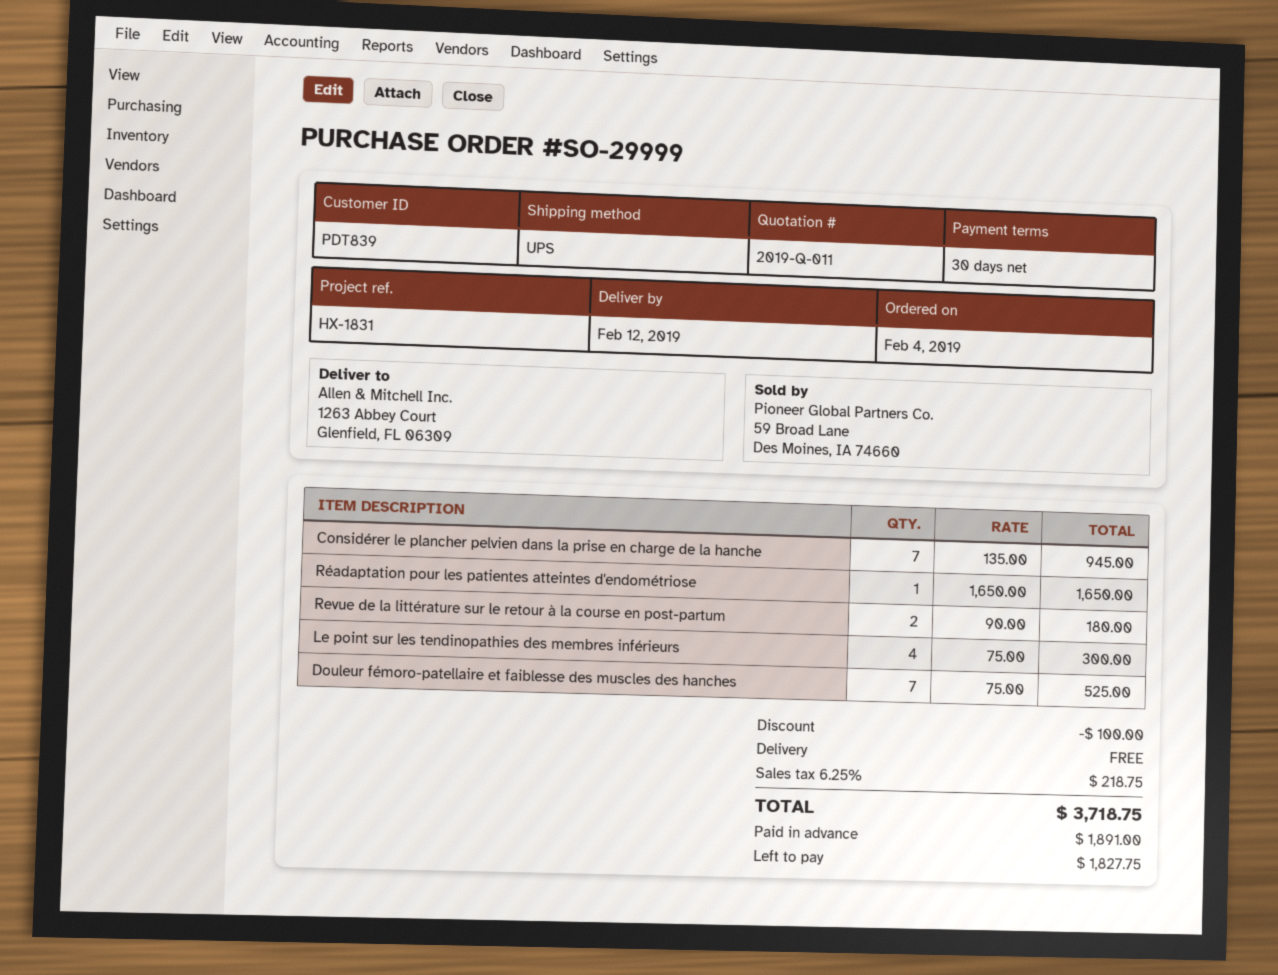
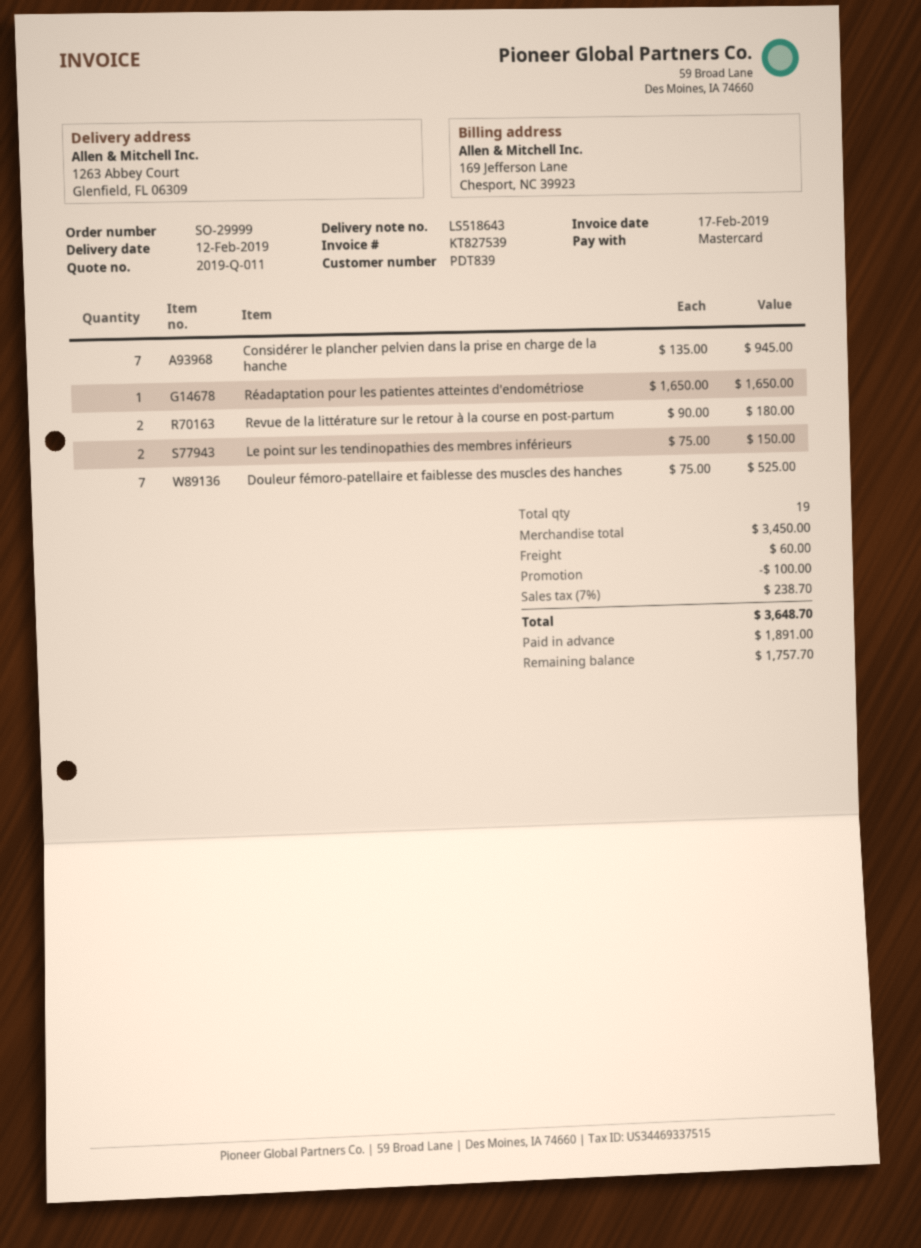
Le point sur les tendinopathies des membres inférieurs: 4 x 75.00 = 300.00 -> 2 x 75.00 = 150.00
shipping: 0.00 -> 60.00
tax: 6.25% = 218.75 -> 7% = 238.70
total: 3718.75 -> 3648.70
balance: 1827.75 -> 1757.70

